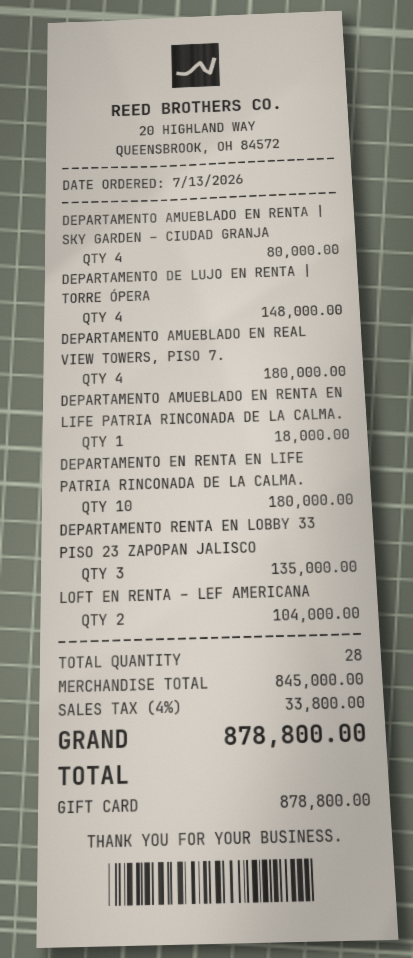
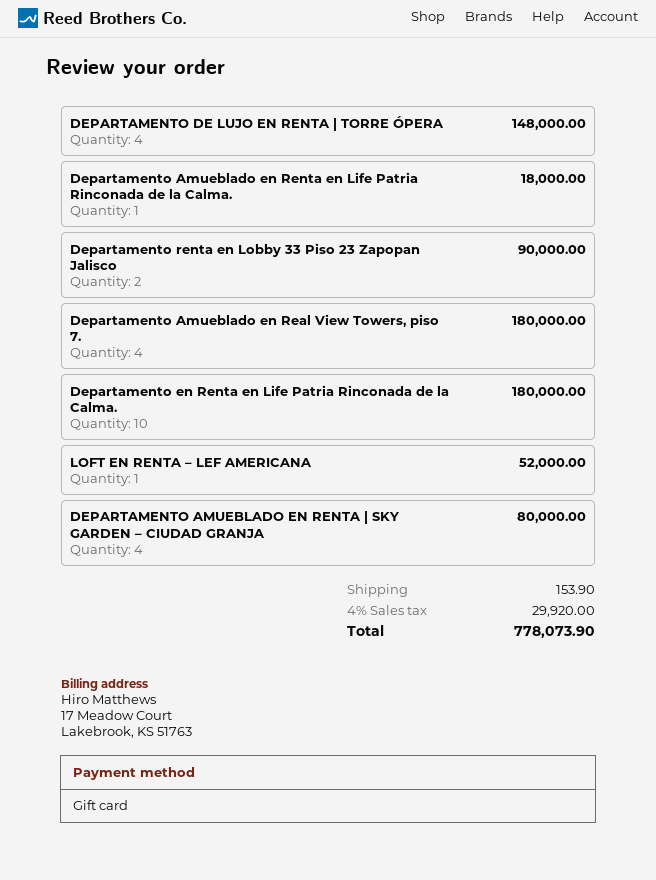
DEPARTAMENTO RENTA EN LOBBY 33 PISO 23 ZAPOPAN JALISCO: 3 for 135000.00 -> 2 for 90000.00
LOFT EN RENTA – LEF AMERICANA: 2 for 104000.00 -> 1 for 52000.00
shipping: none -> 153.90
tax: 4% = 33800.00 -> 4% = 29920.00
total: 878800.00 -> 778073.90

